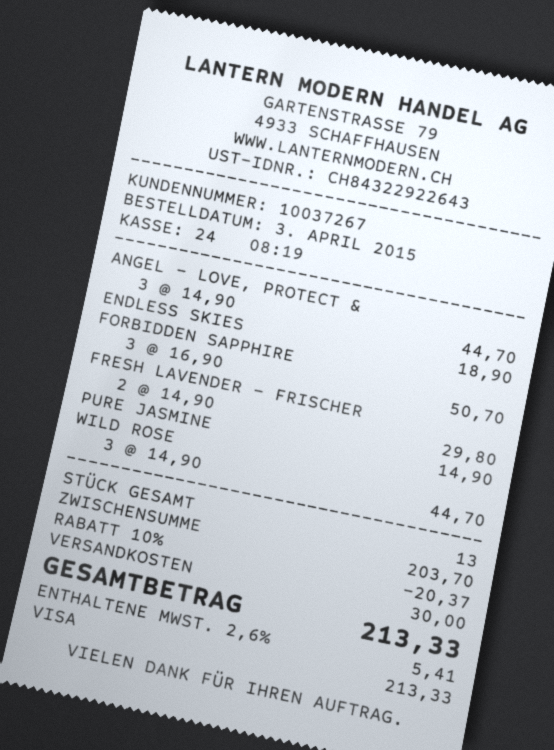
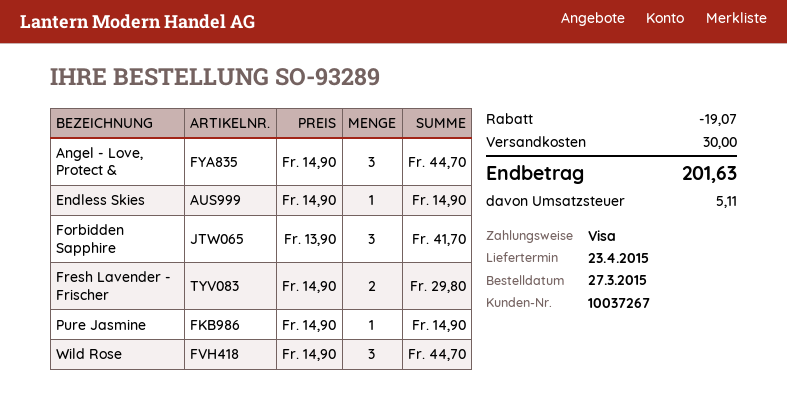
order date: 2015-04-03 -> 2015-03-27
ENDLESS SKIES: 1 x 18.90 = 18.90 -> 1 x 14.90 = 14.90
FORBIDDEN SAPPHIRE: 3 x 16.90 = 50.70 -> 3 x 13.90 = 41.70
discount: 20.37 -> 19.07
tax: 5.41 -> 5.11
total: 213.33 -> 201.63

